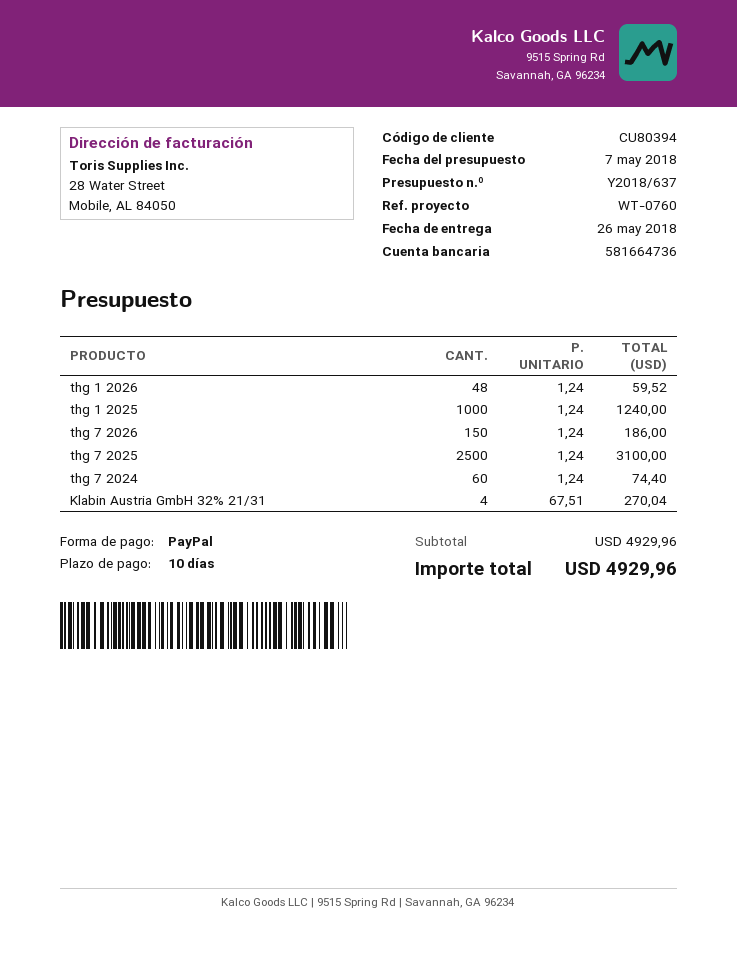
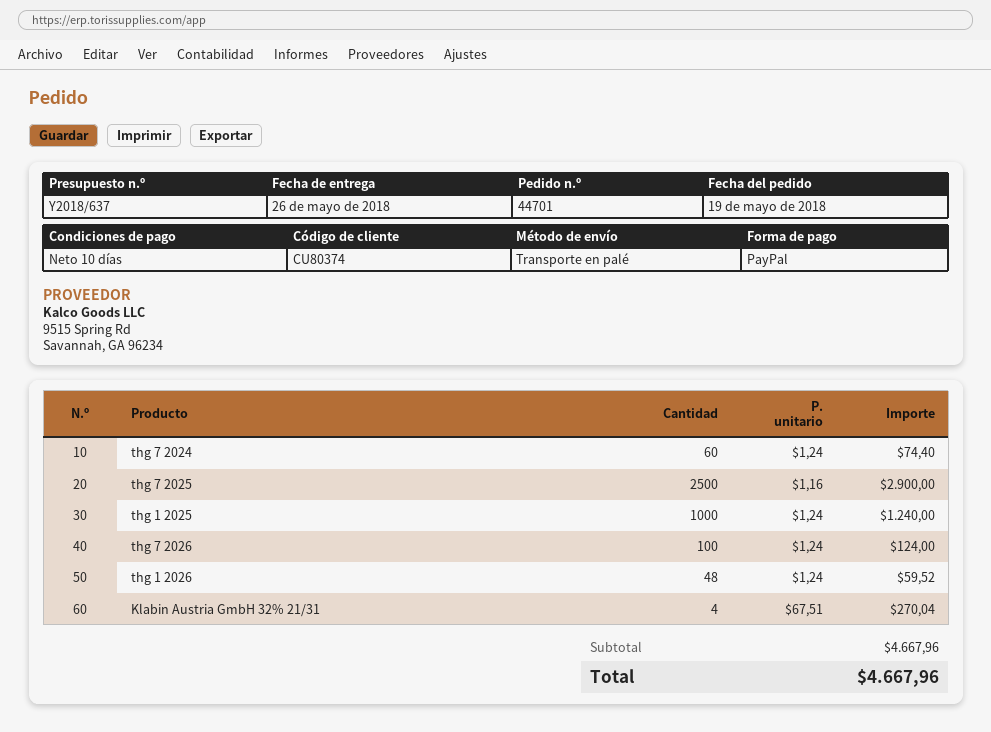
customer number: CU80394 -> CU80374
thg 7 2026: 150 x 1.24 = 186.00 -> 100 x 1.24 = 124.00
thg 7 2025: 2500 x 1.24 = 3100.00 -> 2500 x 1.16 = 2900.00
subtotal: 4929.96 -> 4667.96
total: 4929.96 -> 4667.96

